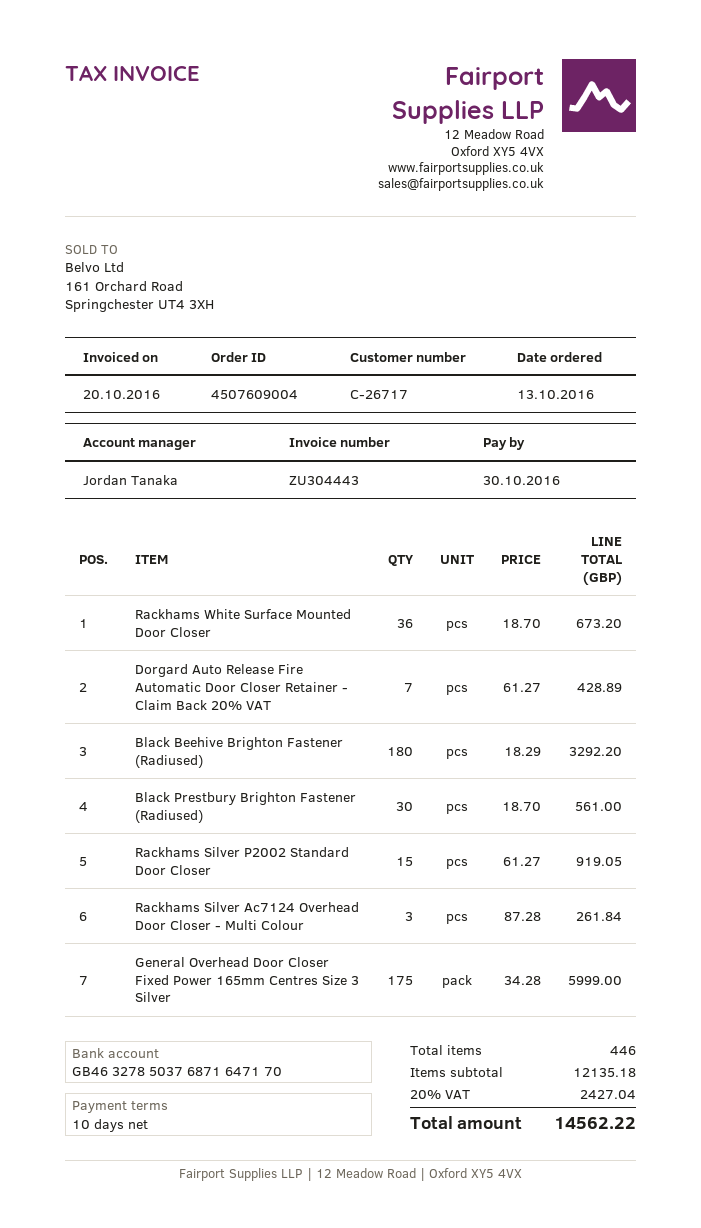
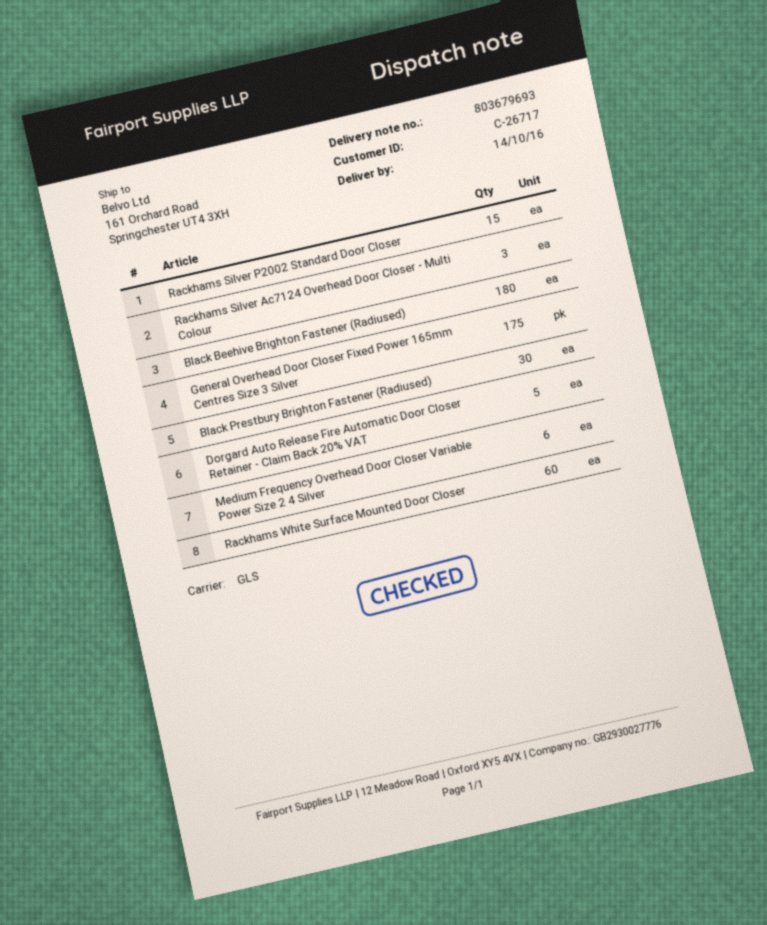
Rackhams White Surface Mounted Door Closer: 36 -> 60
Dorgard Auto Release Fire Automatic Door Closer Retainer - Claim Back 20% VAT: 7 -> 5
Medium Frequency Overhead Door Closer Variable Power Size 2 4 Silver: none -> 6

